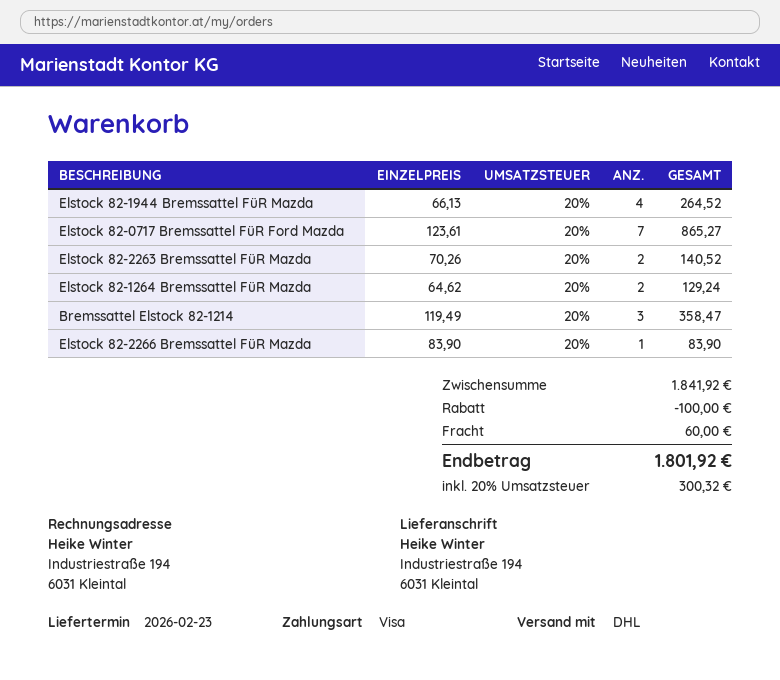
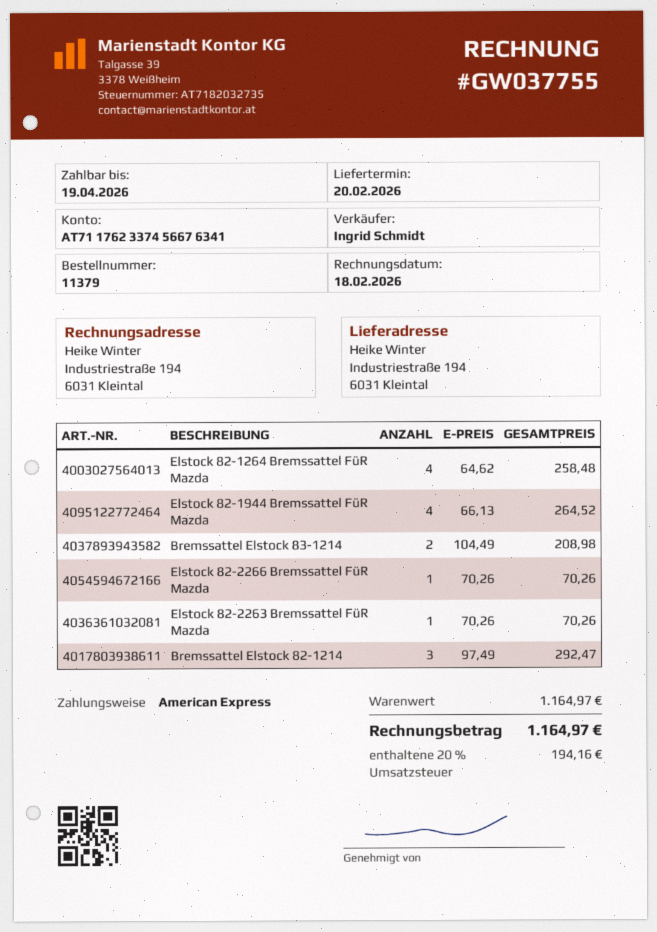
delivery date: 2026-02-23 -> 2026-02-20
payment method: Visa -> American Express
Elstock 82-0717 Bremssattel FüR Ford Mazda: 7 x 123.61 = 865.27 -> none
Elstock 82-2263 Bremssattel FüR Mazda: 2 x 70.26 = 140.52 -> 1 x 70.26 = 70.26
Elstock 82-1264 Bremssattel FüR Mazda: 2 x 64.62 = 129.24 -> 4 x 64.62 = 258.48
Bremssattel Elstock 82-1214: 3 x 119.49 = 358.47 -> 3 x 97.49 = 292.47
Elstock 82-2266 Bremssattel FüR Mazda: 1 x 83.90 = 83.90 -> 1 x 70.26 = 70.26
Bremssattel Elstock 83-1214: none -> 2 x 104.49 = 208.98
subtotal: 1841.92 -> 1164.97
discount: 100.00 -> none
shipping: 60.00 -> none
tax: 20% = 300.32 -> 20% = 194.16
total: 1801.92 -> 1164.97

